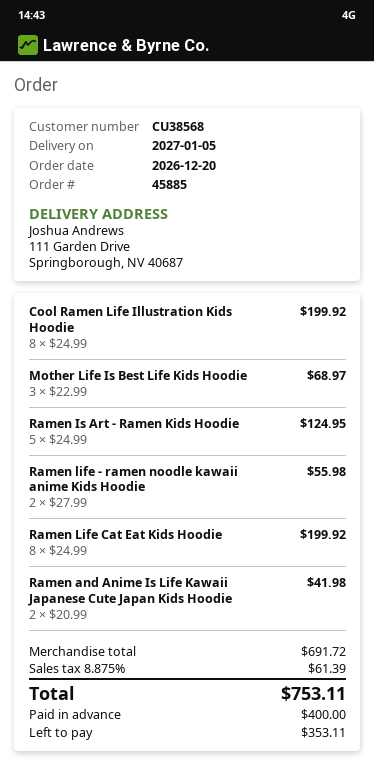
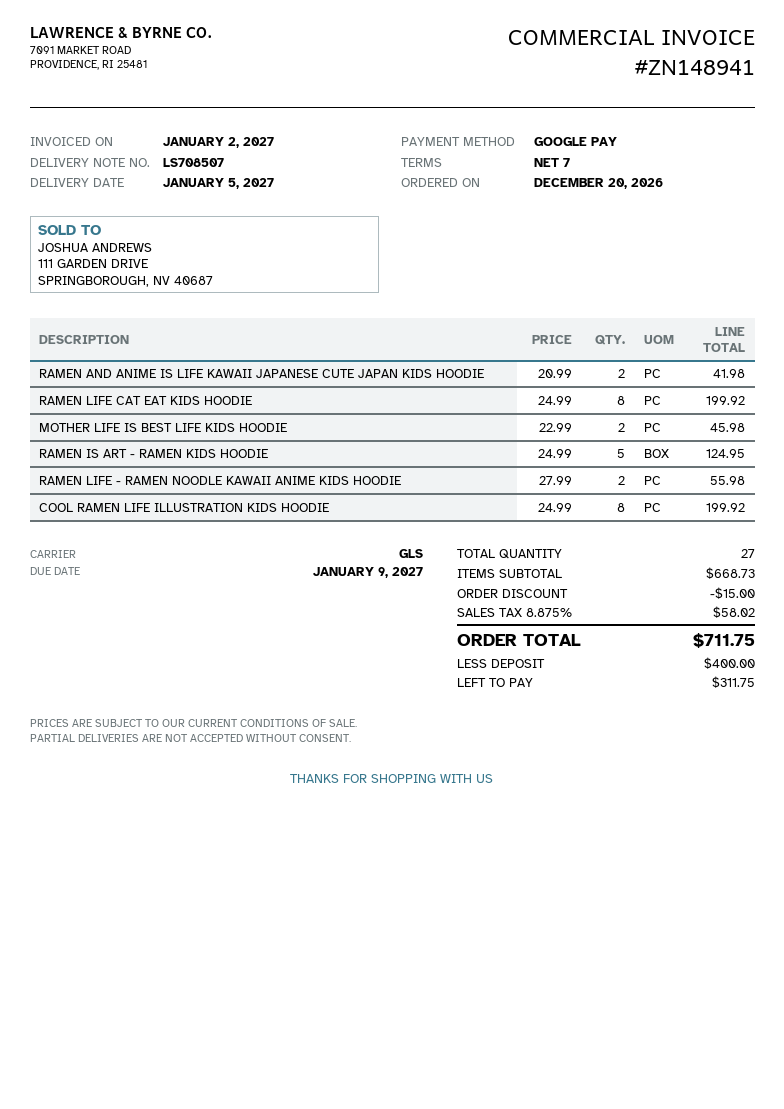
Mother Life Is Best Life Kids Hoodie: 3 x 22.99 = 68.97 -> 2 x 22.99 = 45.98
subtotal: 691.72 -> 668.73
discount: none -> 15.00
tax: 8.875% = 61.39 -> 8.875% = 58.02
total: 753.11 -> 711.75
balance: 353.11 -> 311.75

